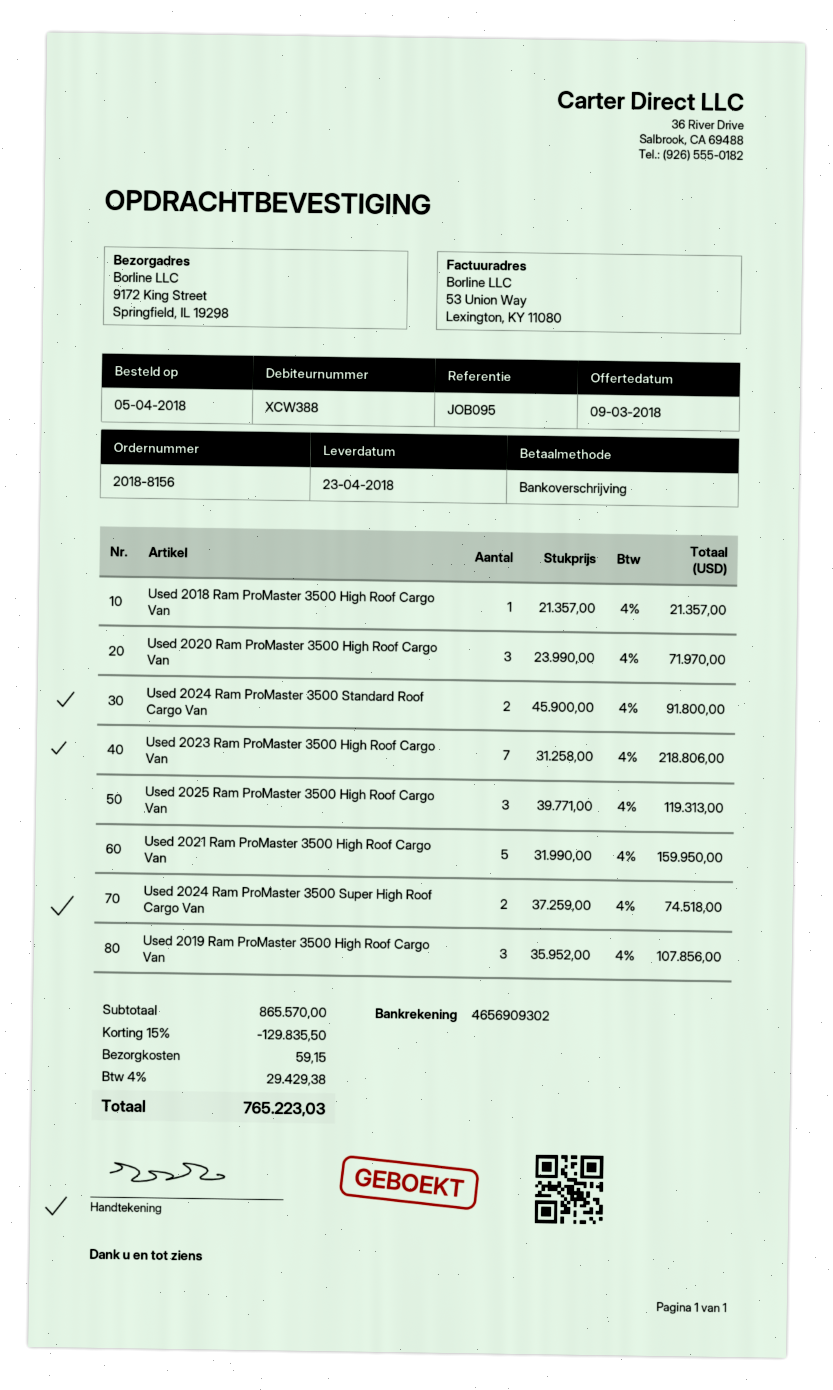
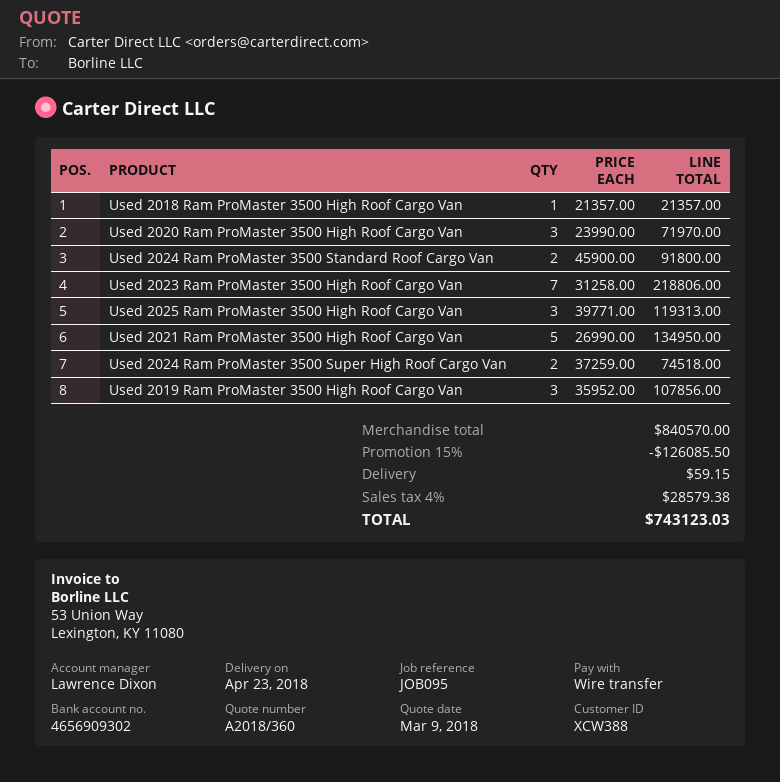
Used 2021 Ram ProMaster 3500 High Roof Cargo Van: 5 x 31990.00 = 159950.00 -> 5 x 26990.00 = 134950.00
subtotal: 865570.00 -> 840570.00
discount: 15% = 129835.50 -> 15% = 126085.50
tax: 4% = 29429.38 -> 4% = 28579.38
total: 765223.03 -> 743123.03

